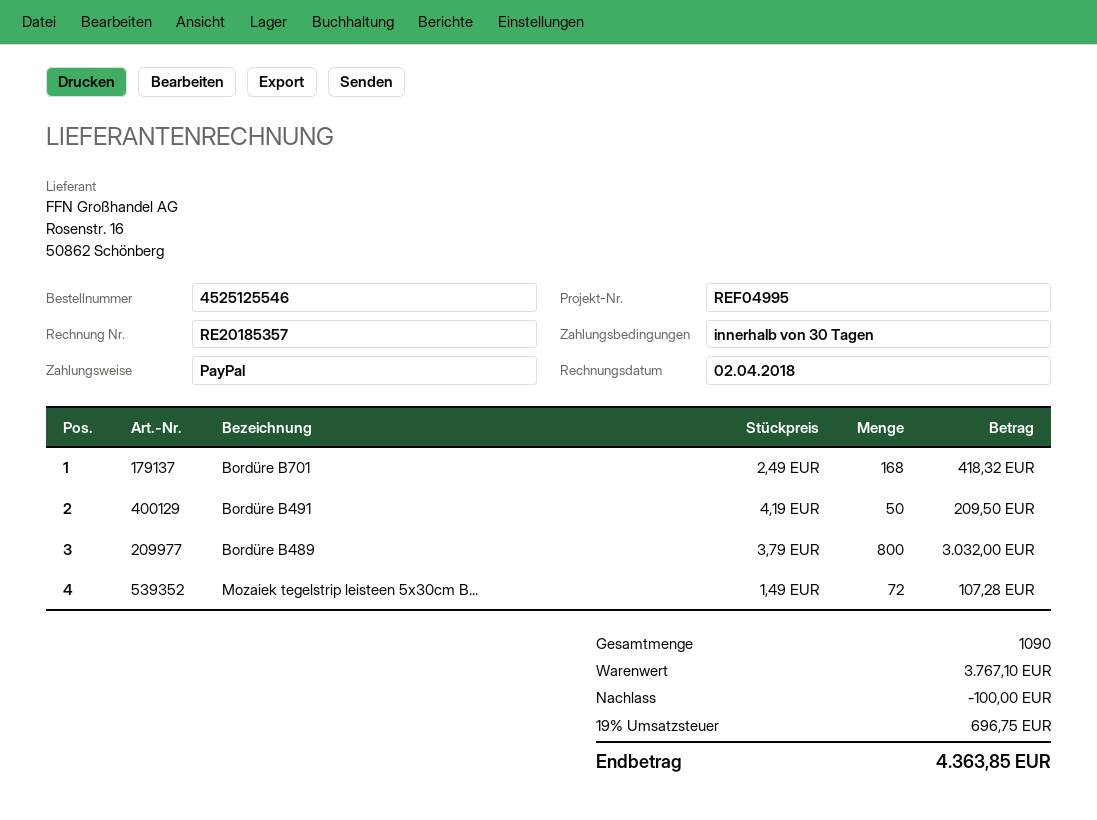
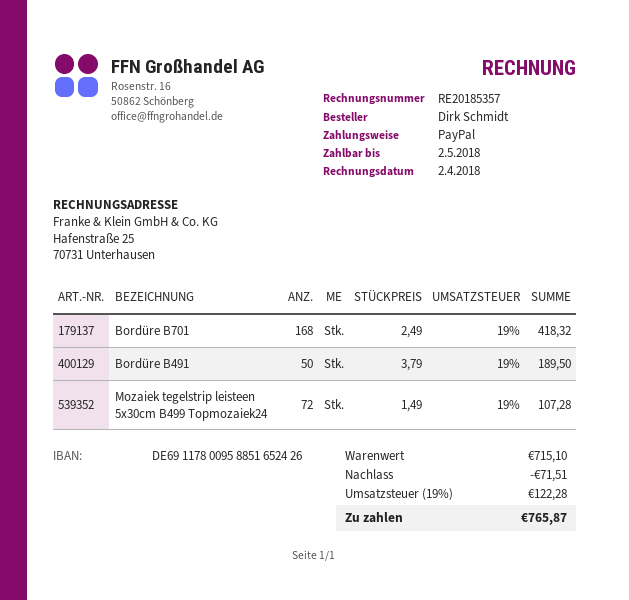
Bordüre B491: 50 x 4.19 = 209.50 -> 50 x 3.79 = 189.50
Bordüre B489: 800 x 3.79 = 3032.00 -> none
subtotal: 3767.10 -> 715.10
discount: 100.00 -> 71.51
tax: 19% = 696.75 -> 19% = 122.28
total: 4363.85 -> 765.87

